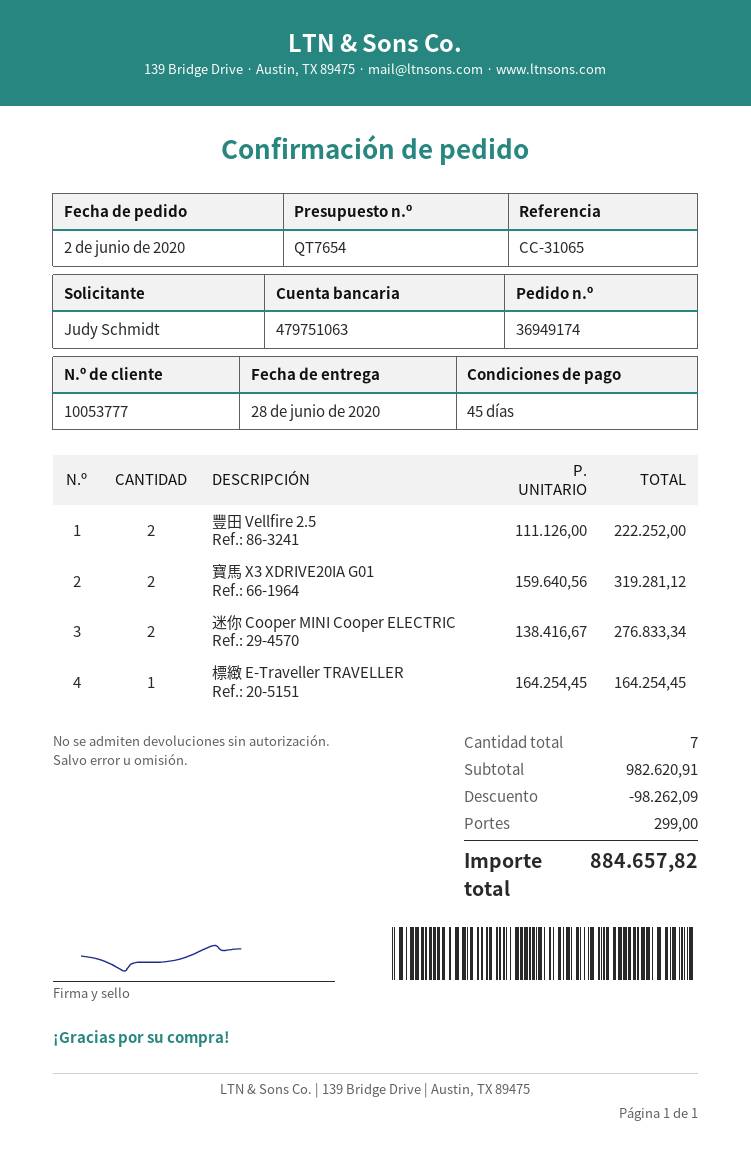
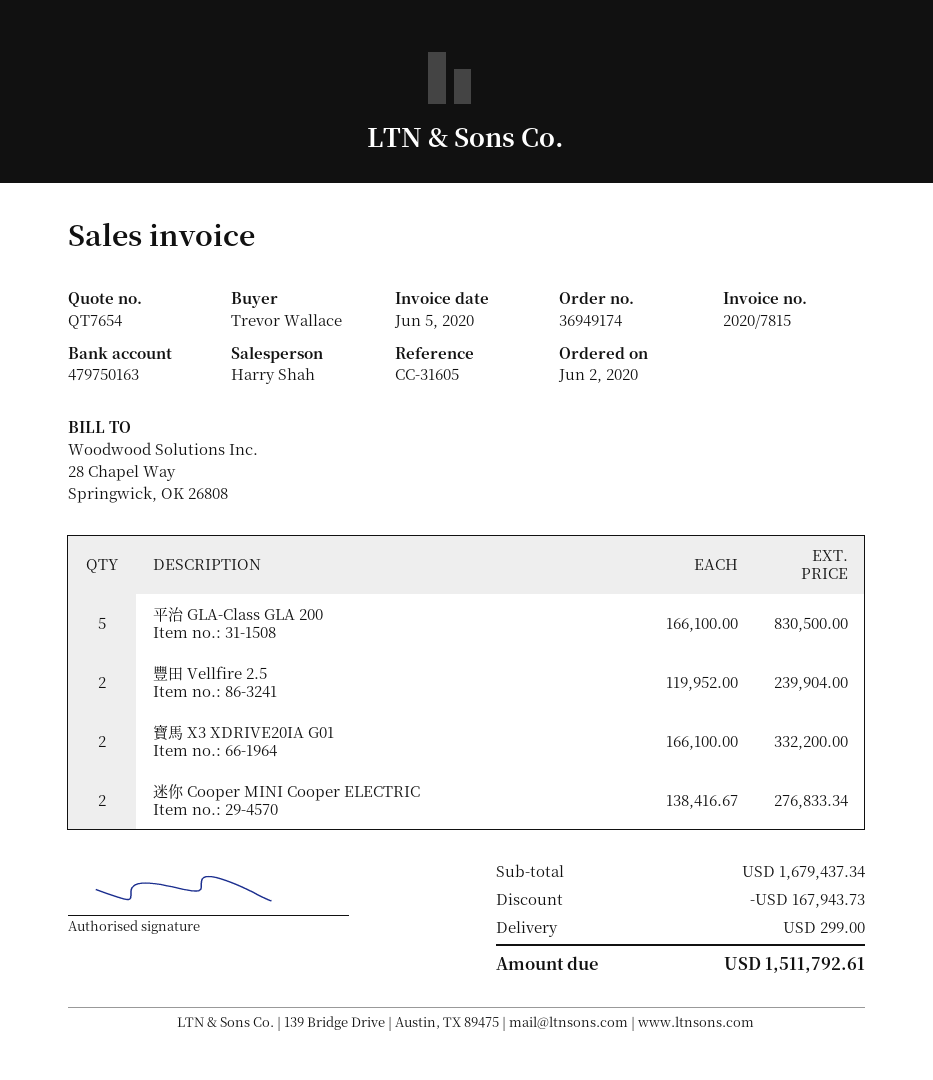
reference: CC-31065 -> CC-31605
ordered by: Judy Schmidt -> Trevor Wallace
bank account: 479751063 -> 479750163
豐田 Vellfire 2.5: 2 x 111126.00 = 222252.00 -> 2 x 119952.00 = 239904.00
寶馬 X3 XDRIVE20IA G01: 2 x 159640.56 = 319281.12 -> 2 x 166100.00 = 332200.00
標緻 E-Traveller TRAVELLER: 1 x 164254.45 = 164254.45 -> none
平治 GLA-Class GLA 200: none -> 5 x 166100.00 = 830500.00
subtotal: 982620.91 -> 1679437.34
discount: 98262.09 -> 167943.73
total: 884657.82 -> 1511792.61

